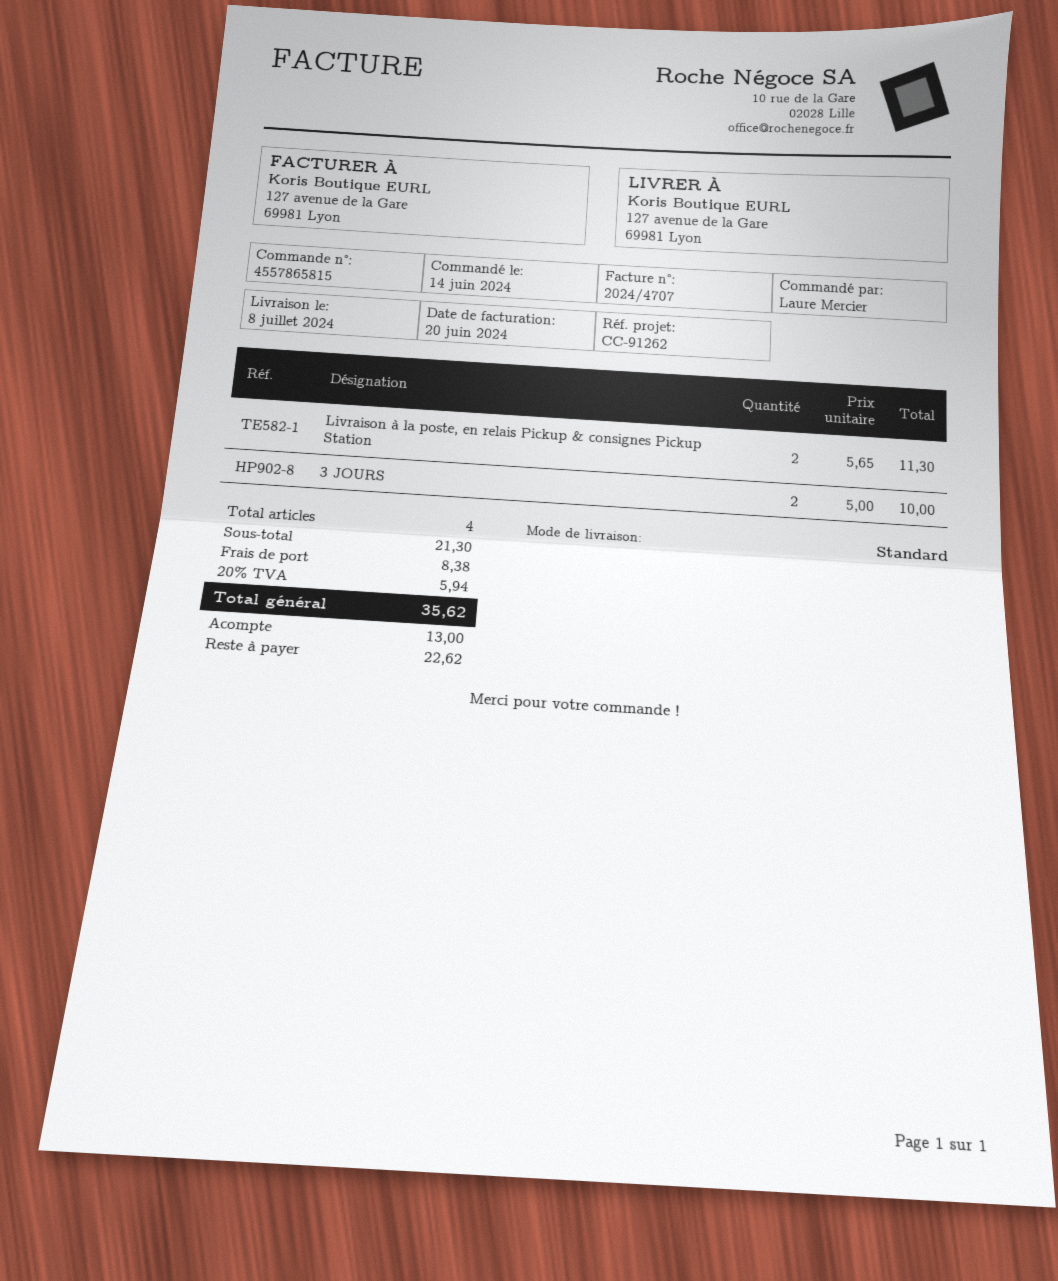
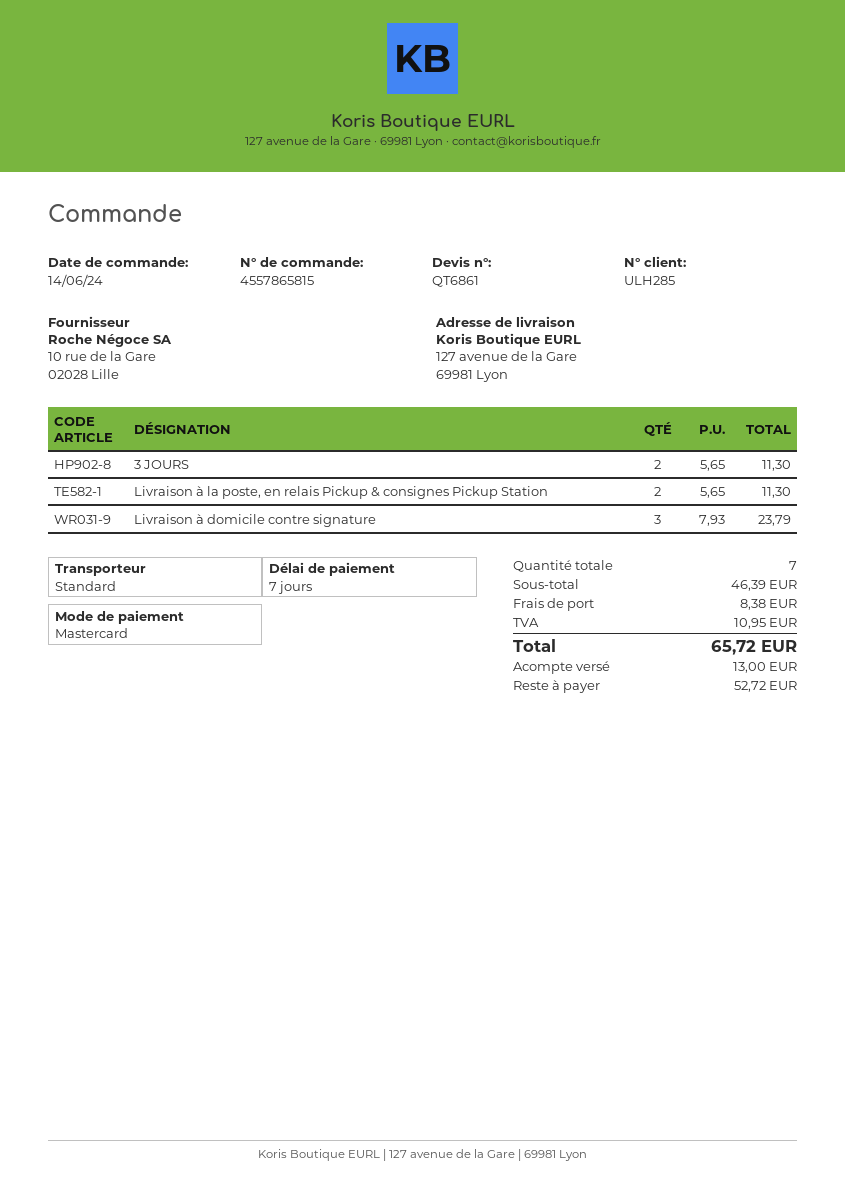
3 JOURS: 2 x 5.00 = 10.00 -> 2 x 5.65 = 11.30
Livraison à domicile contre signature: none -> 3 x 7.93 = 23.79
total quantity: 4 -> 7
subtotal: 21.30 -> 46.39
tax: 5.94 -> 10.95
total: 35.62 -> 65.72
balance: 22.62 -> 52.72

